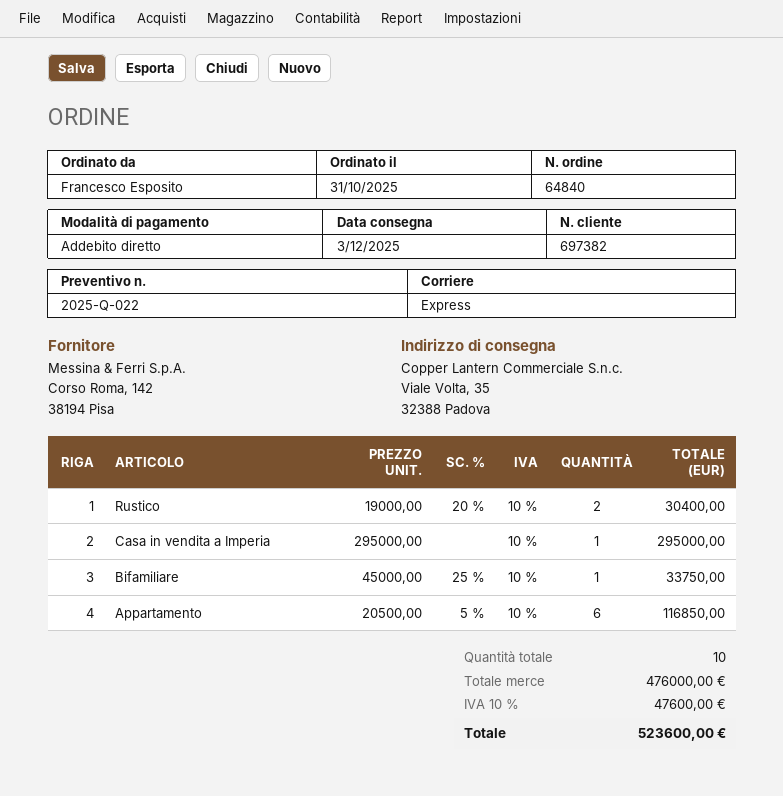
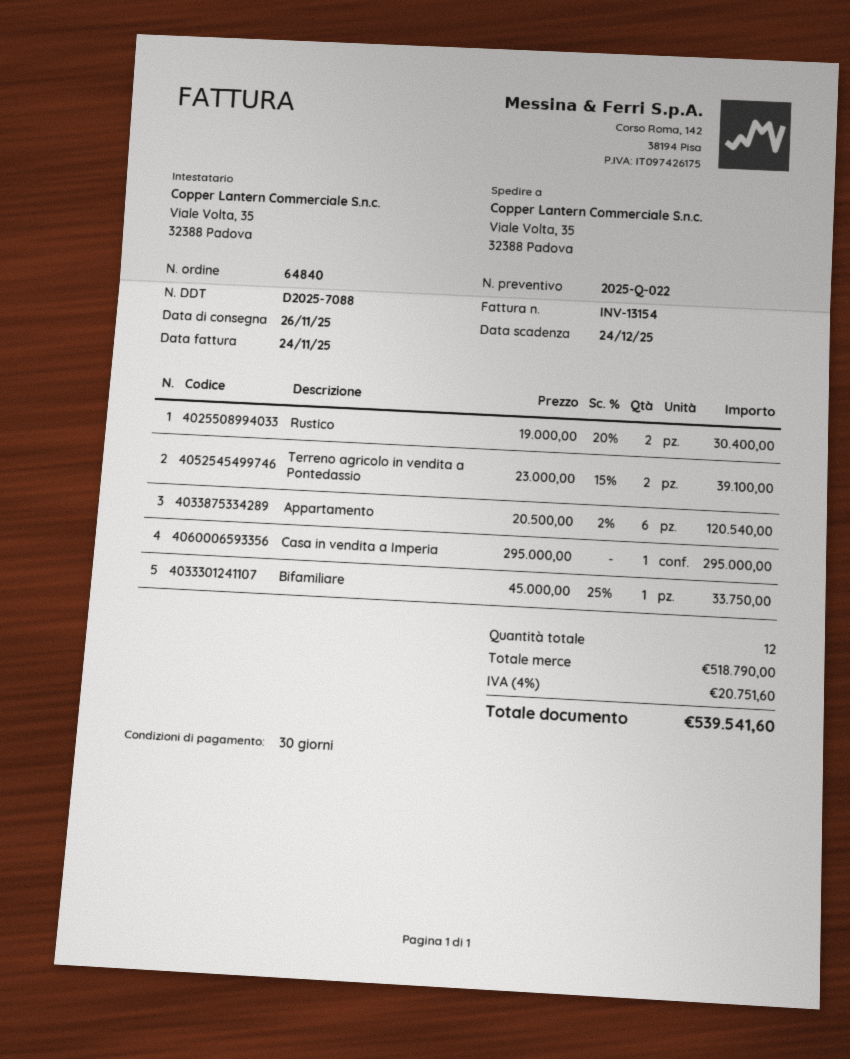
delivery date: 2025-12-03 -> 2025-11-26
Appartamento: 6 x 20500.00 - 5% = 116850.00 -> 6 x 20500.00 - 2% = 120540.00
Terreno agricolo in vendita a Pontedassio: none -> 2 x 23000.00 - 15% = 39100.00
total quantity: 10 -> 12
subtotal: 476000.00 -> 518790.00
tax: 10% = 47600.00 -> 4% = 20751.60
total: 523600.00 -> 539541.60

